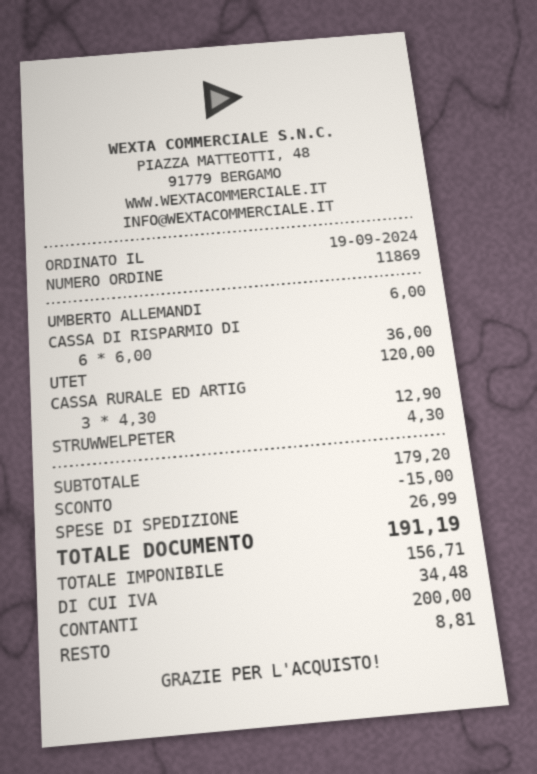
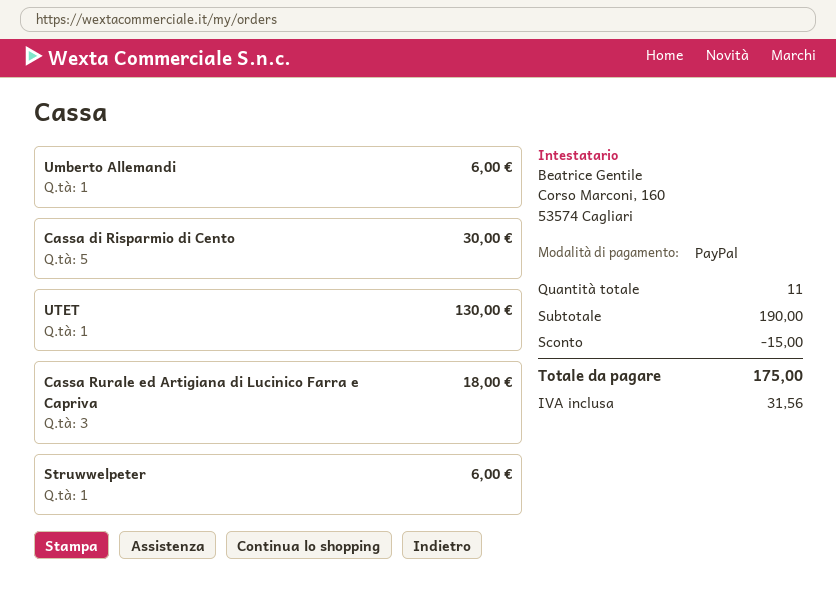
payment method: cash -> PayPal
CASSA DI RISPARMIO DI: 6 for 36.00 -> 5 for 30.00
UTET: 1 for 120.00 -> 1 for 130.00
CASSA RURALE ED ARTIG: 3 for 12.90 -> 3 for 18.00
STRUWWELPETER: 1 for 4.30 -> 1 for 6.00
subtotal: 179.20 -> 190.00
shipping: 26.99 -> none
tax: 34.48 -> 31.56
total: 191.19 -> 175.00

